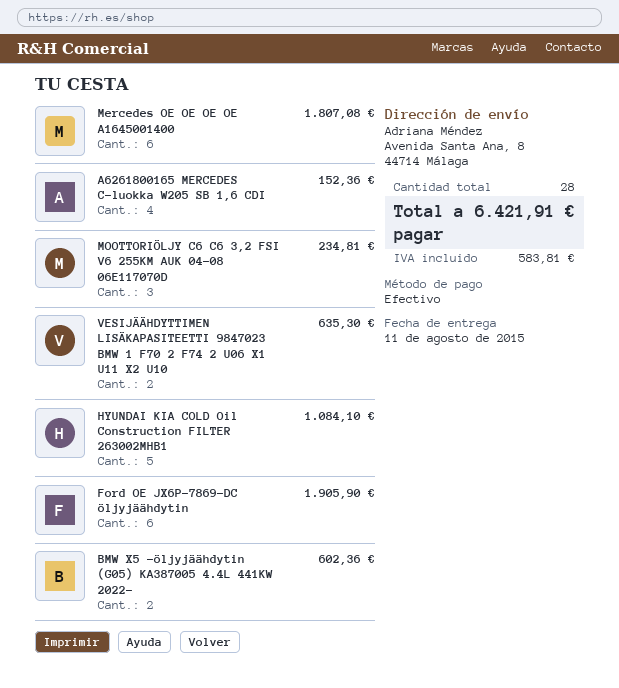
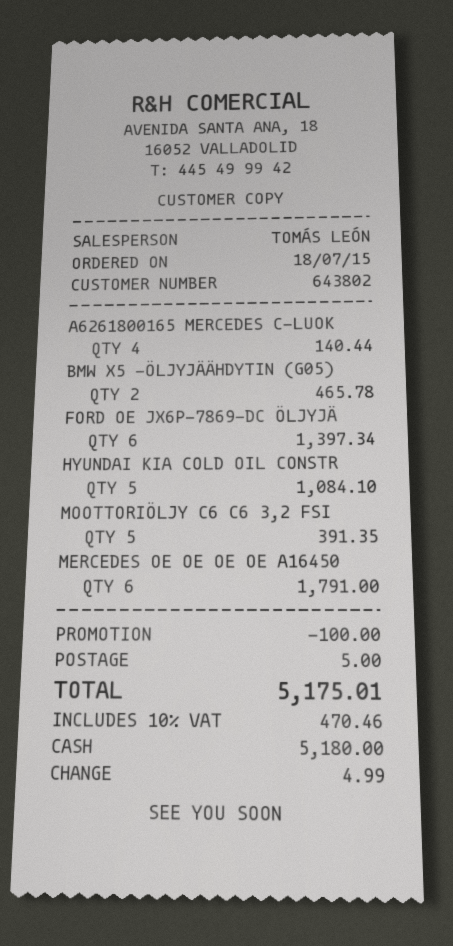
Mercedes OE OE OE OE A1645001400: 6 for 1807.08 -> 6 for 1791.00
A6261800165 MERCEDES C-luokka W205 SB 1,6 CDI: 4 for 152.36 -> 4 for 140.44
MOOTTORIÖLJY C6 C6 3,2 FSI V6 255KM AUK 04-08 06E117070D: 3 for 234.81 -> 5 for 391.35
VESIJÄÄHDYTTIMEN LISÄKAPASITEETTI 9847023 BMW 1 F70 2 F74 2 U06 X1 U11 X2 U10: 2 for 635.30 -> none
Ford OE JX6P-7869-DC öljyjäähdytin: 6 for 1905.90 -> 6 for 1397.34
BMW X5 -öljyjäähdytin (G05) KA387005 4.4L 441KW 2022-: 2 for 602.36 -> 2 for 465.78
discount: none -> 100.00
shipping: none -> 5.00
tax: 583.81 -> 470.46
total: 6421.91 -> 5175.01

